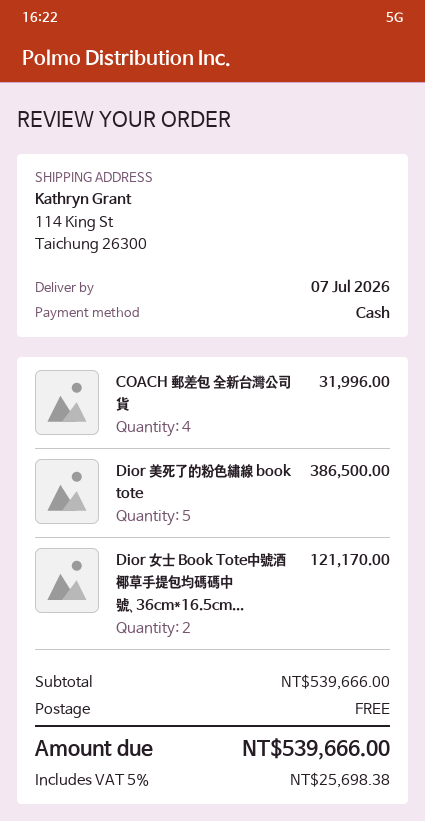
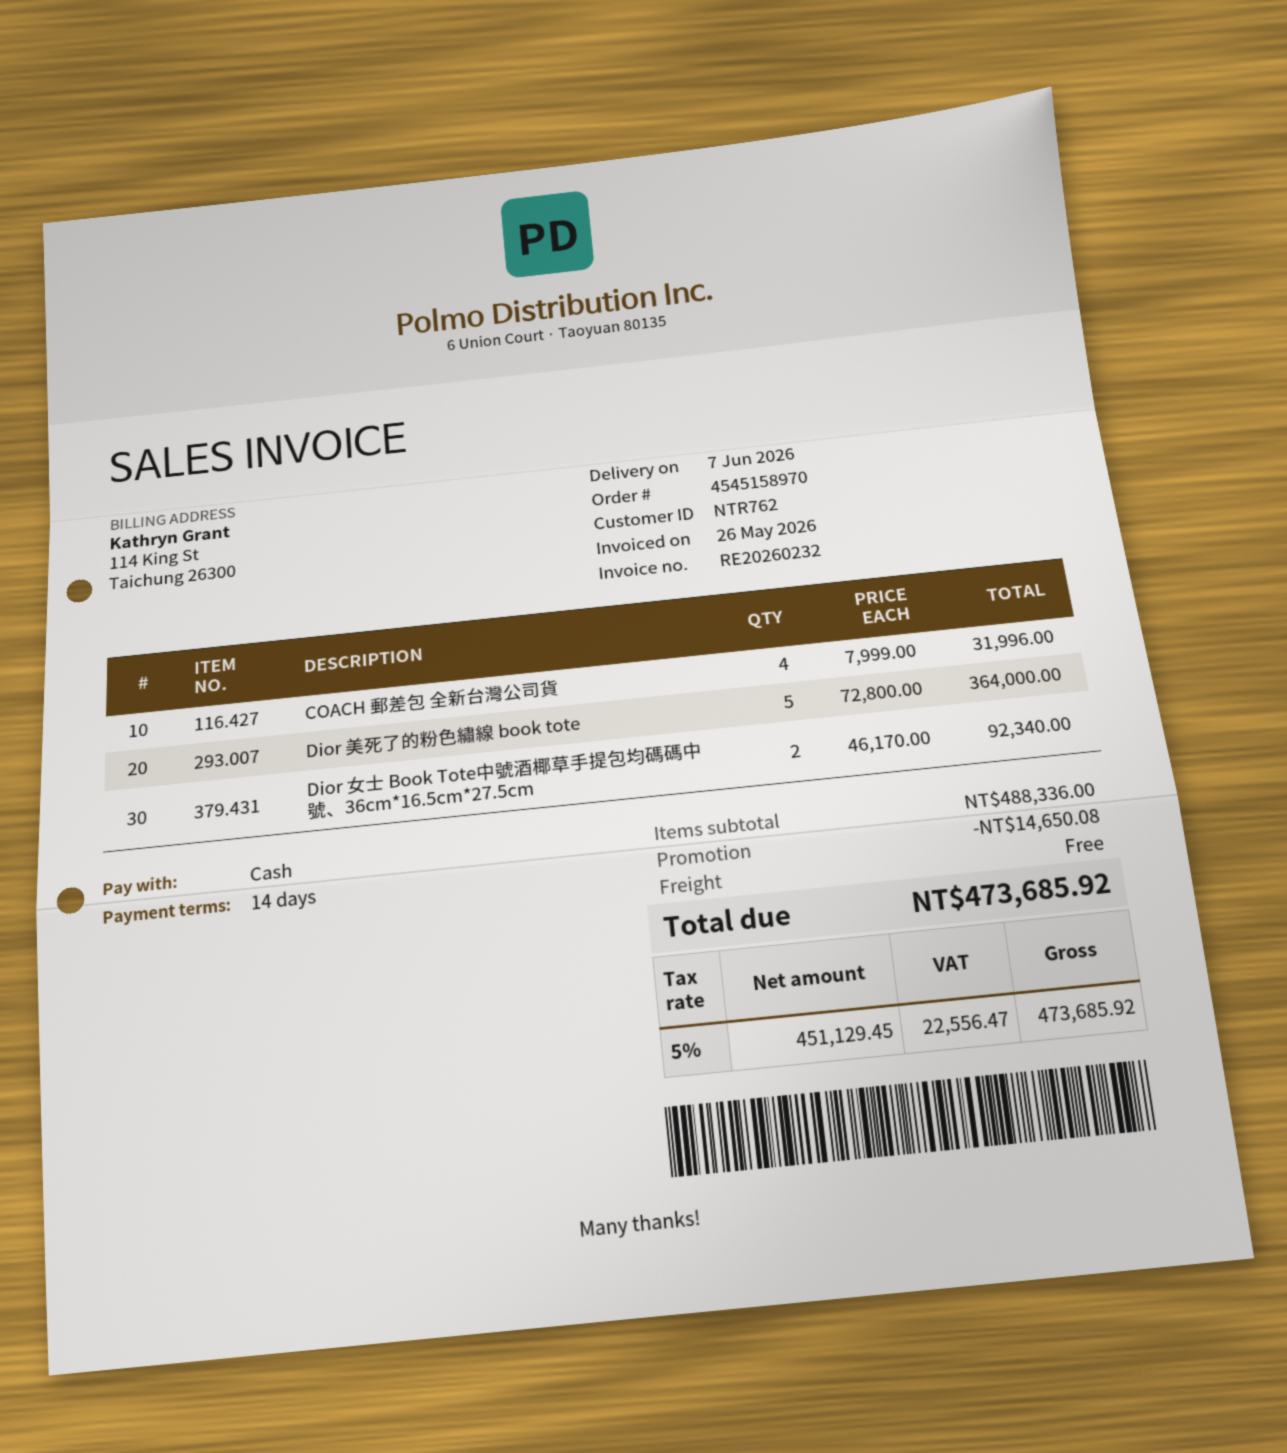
delivery date: 2026-07-07 -> 2026-06-07
Dior 美死了的粉色繡線 book tote: 5 for 386500.00 -> 5 for 364000.00
Dior 女士 Book Tote中號酒椰草手提包均碼碼中號、36cm*16.5cm...: 2 for 121170.00 -> 2 for 92340.00
subtotal: 539666.00 -> 488336.00
discount: none -> 14650.08
tax: 5% = 25698.38 -> 5% = 22556.47
total: 539666.00 -> 473685.92

